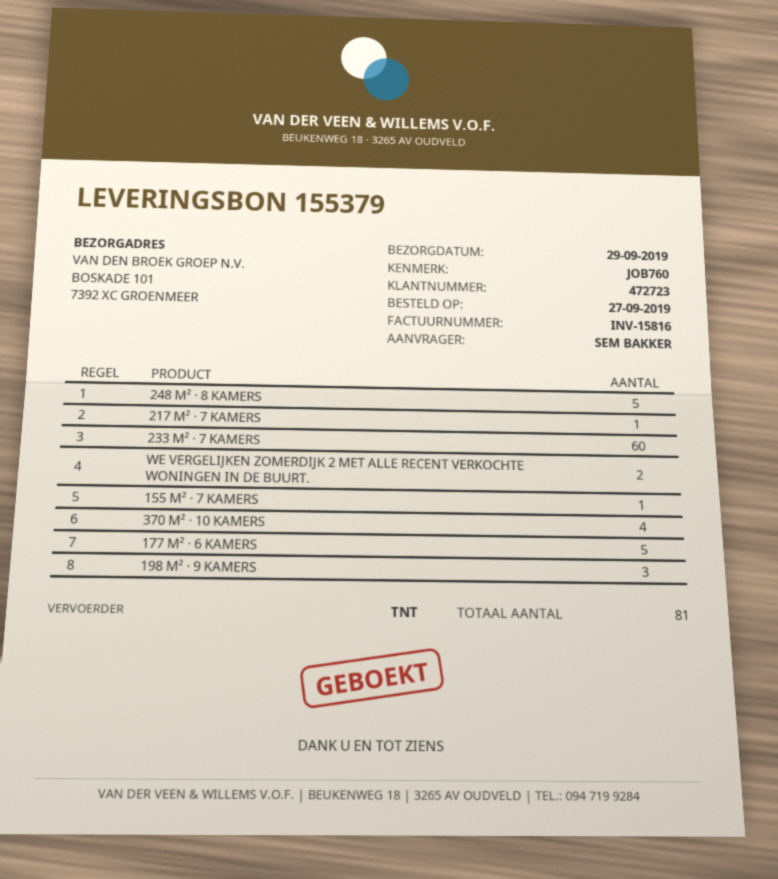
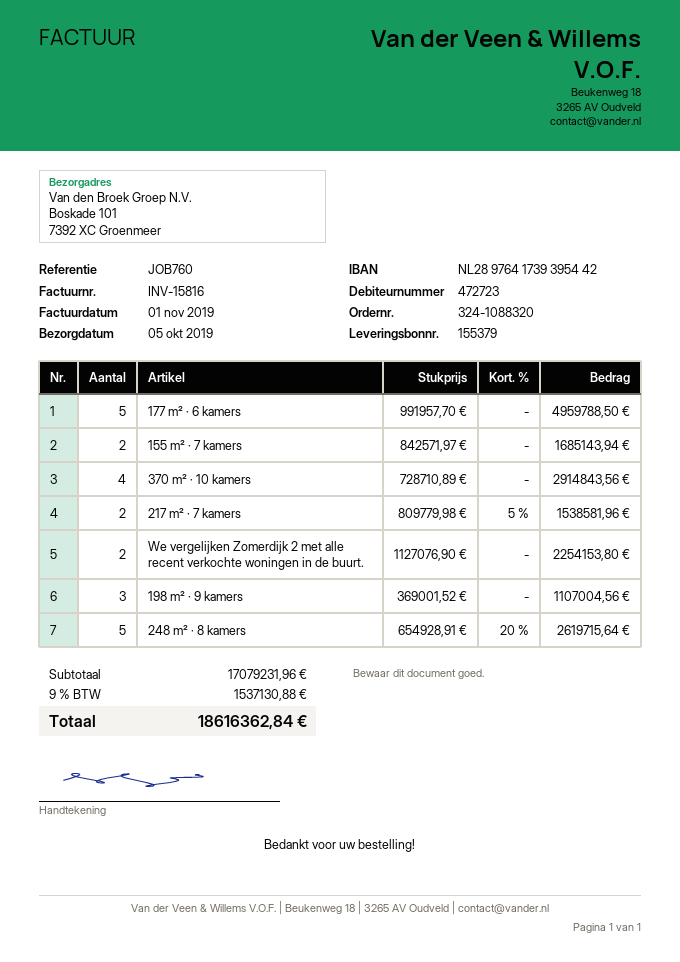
delivery date: 2019-09-29 -> 2019-10-05
217 M² · 7 KAMERS: 1 -> 2
233 M² · 7 KAMERS: 60 -> none
155 M² · 7 KAMERS: 1 -> 2

